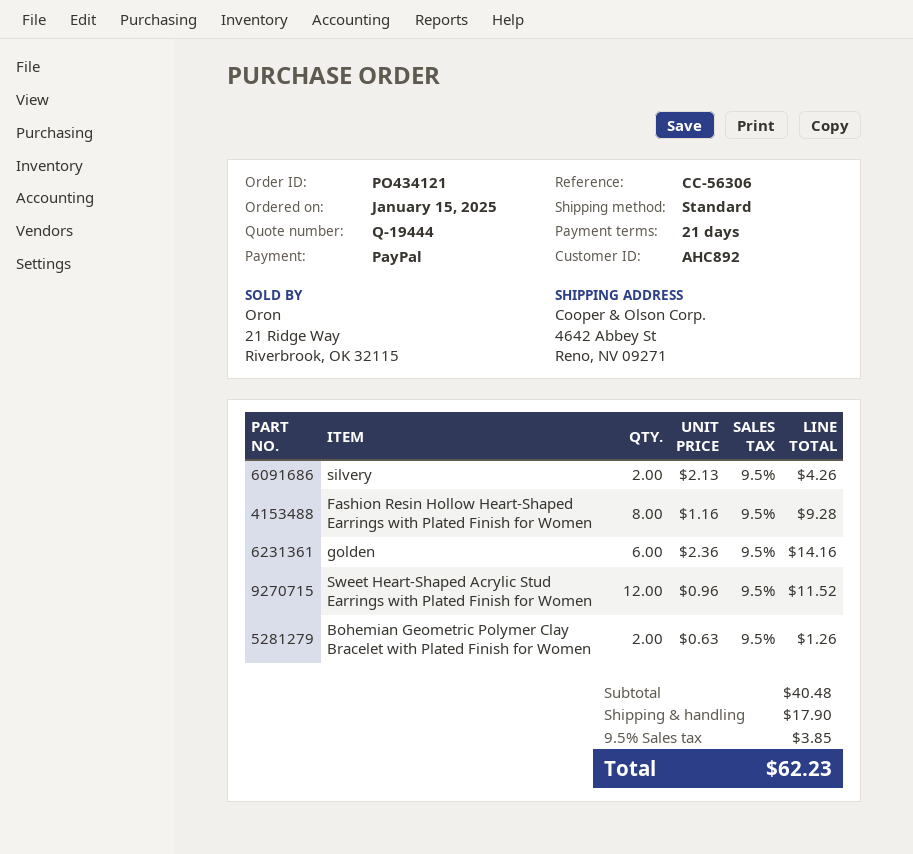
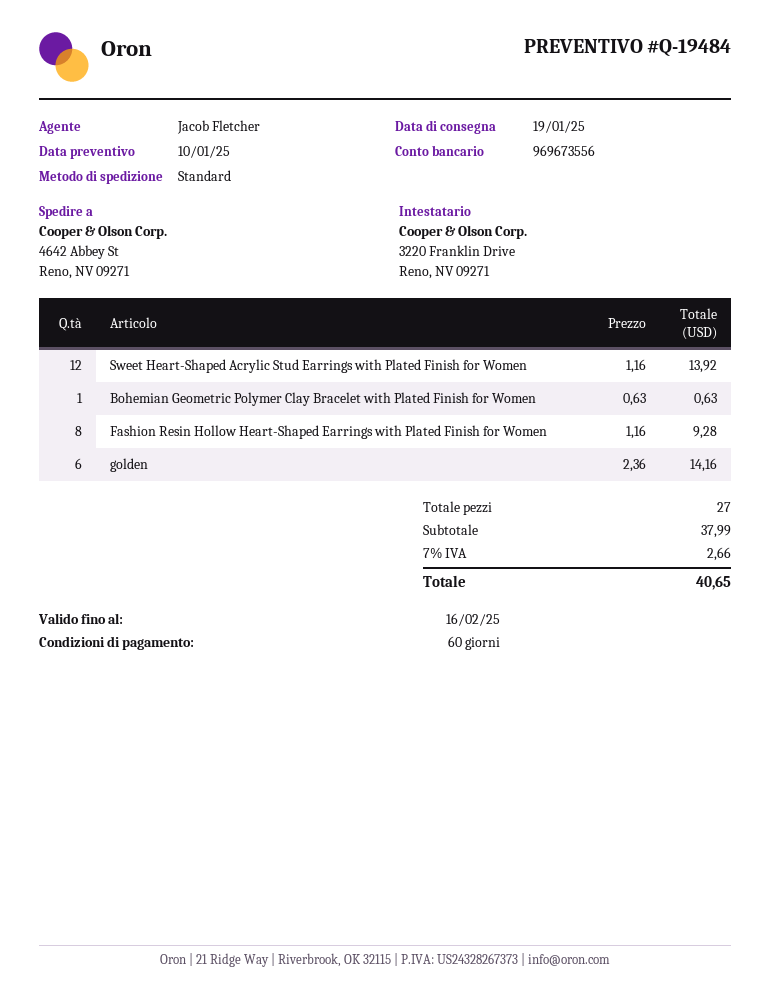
quote number: Q-19444 -> Q-19484
payment terms: 21 days -> 60 days
silvery: 2 x 2.13 = 4.26 -> none
Sweet Heart-Shaped Acrylic Stud Earrings with Plated Finish for Women: 12 x 0.96 = 11.52 -> 12 x 1.16 = 13.92
Bohemian Geometric Polymer Clay Bracelet with Plated Finish for Women: 2 x 0.63 = 1.26 -> 1 x 0.63 = 0.63
subtotal: 40.48 -> 37.99
shipping: 17.90 -> none
tax: 9.5% = 3.85 -> 7% = 2.66
total: 62.23 -> 40.65

